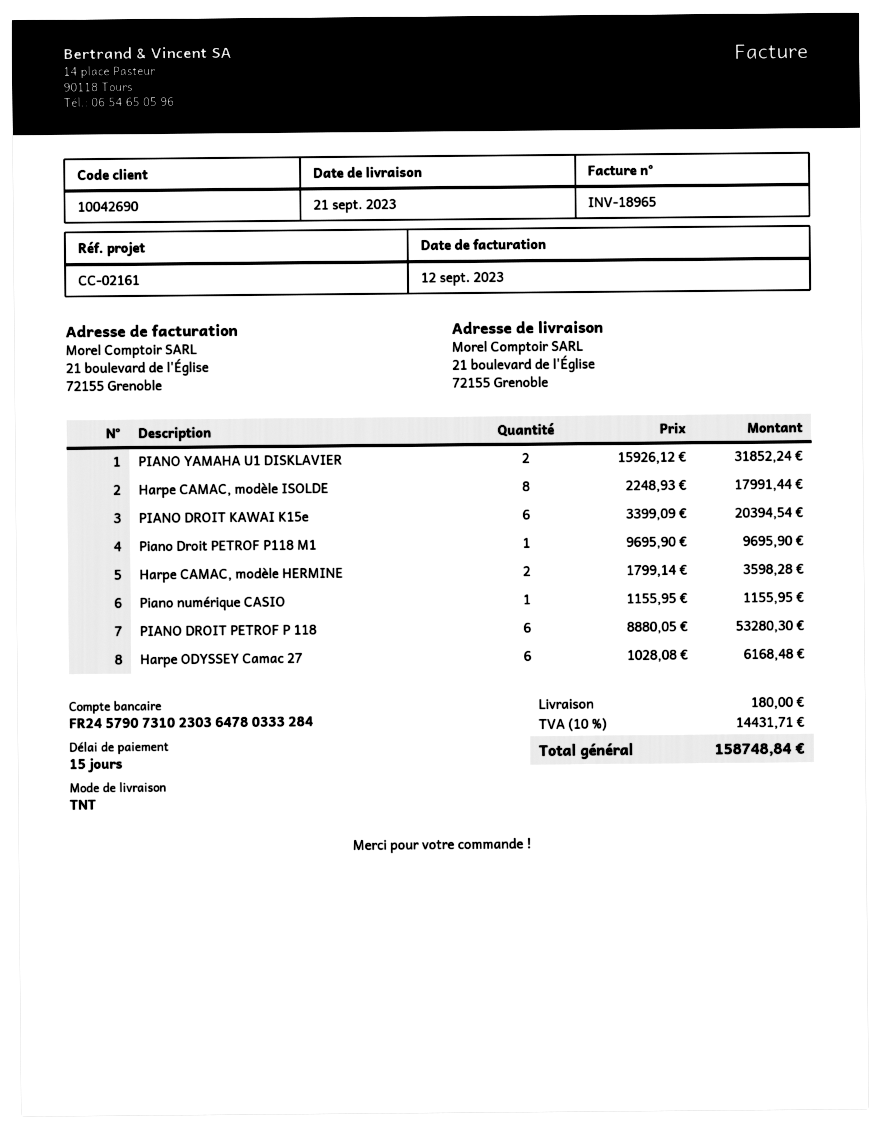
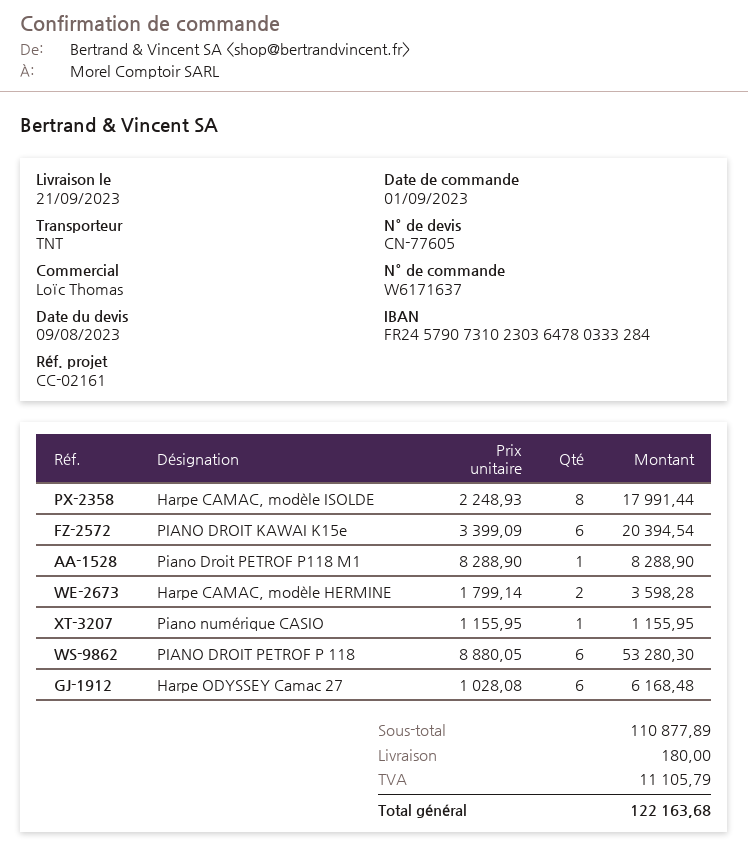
PIANO YAMAHA U1 DISKLAVIER: 2 x 15926.12 = 31852.24 -> none
Piano Droit PETROF P118 M1: 1 x 9695.90 = 9695.90 -> 1 x 8288.90 = 8288.90
tax: 14431.71 -> 11105.79
total: 158748.84 -> 122163.68

